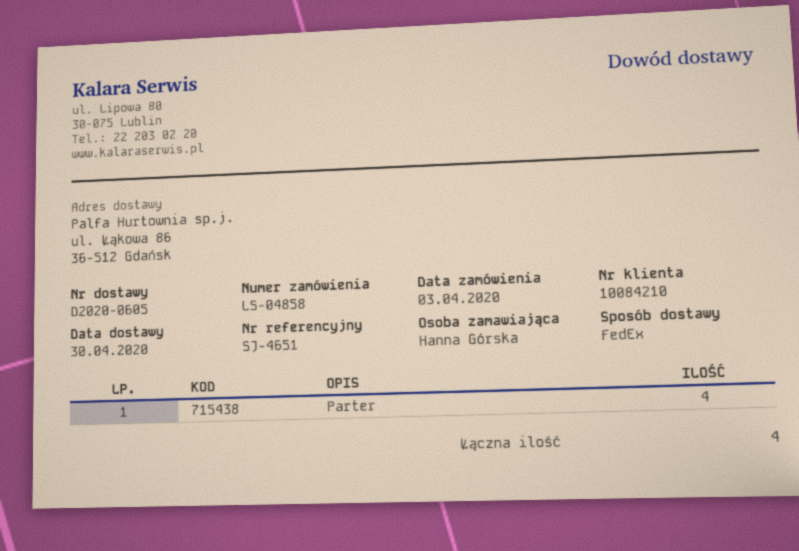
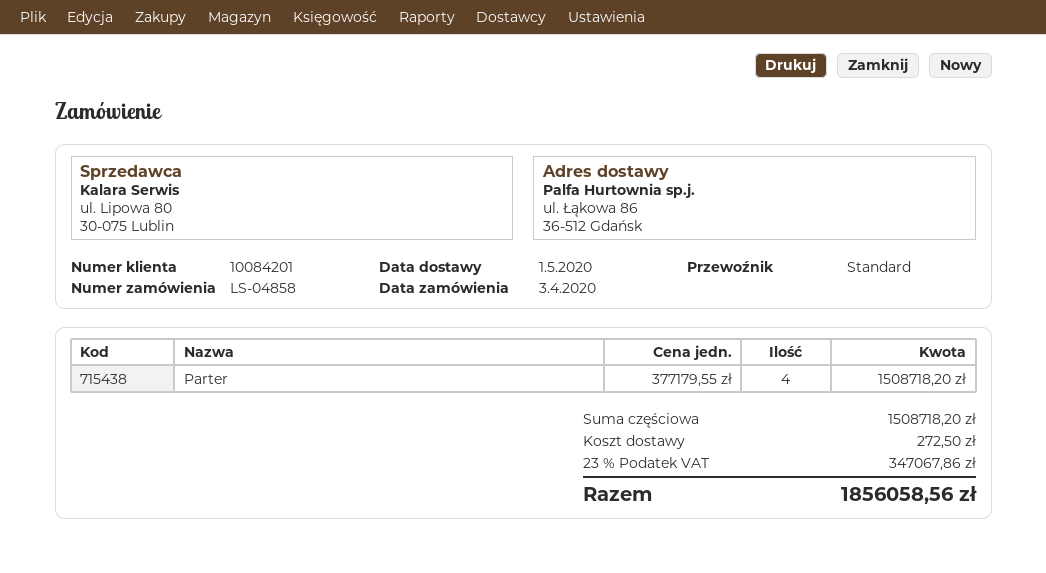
delivery date: 2020-04-30 -> 2020-05-01
customer number: 10084210 -> 10084201
shipping method: FedEx -> standard

